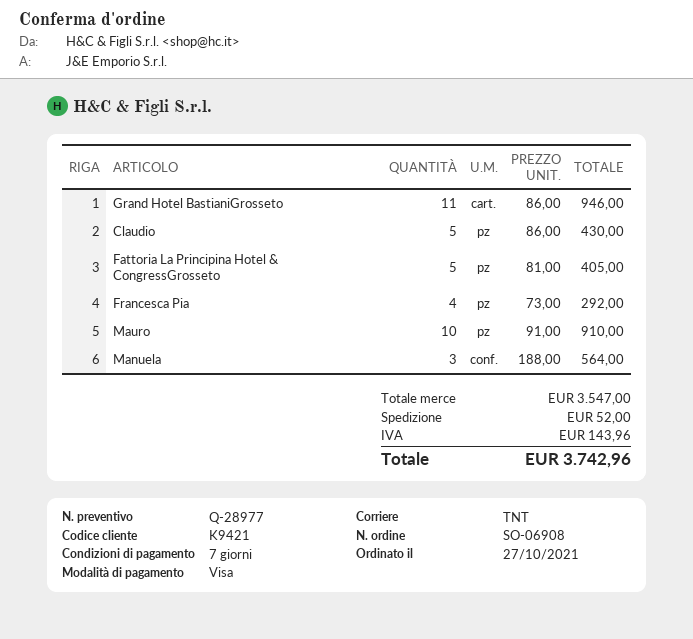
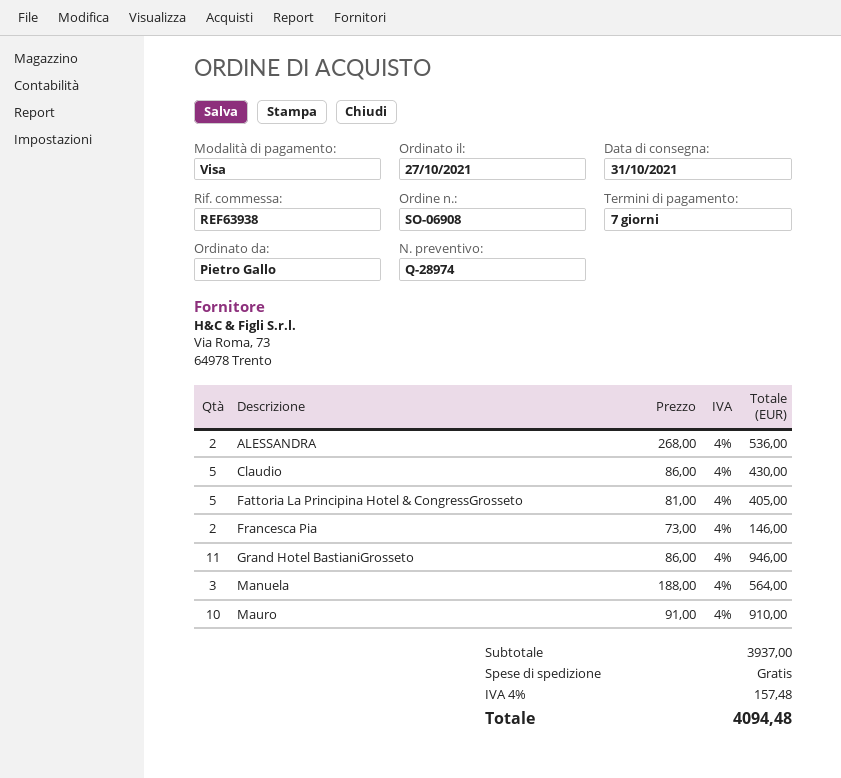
quote number: Q-28977 -> Q-28974
Francesca Pia: 4 x 73.00 = 292.00 -> 2 x 73.00 = 146.00
ALESSANDRA: none -> 2 x 268.00 = 536.00
subtotal: 3547.00 -> 3937.00
shipping: 52.00 -> 0.00
tax: 143.96 -> 157.48
total: 3742.96 -> 4094.48

